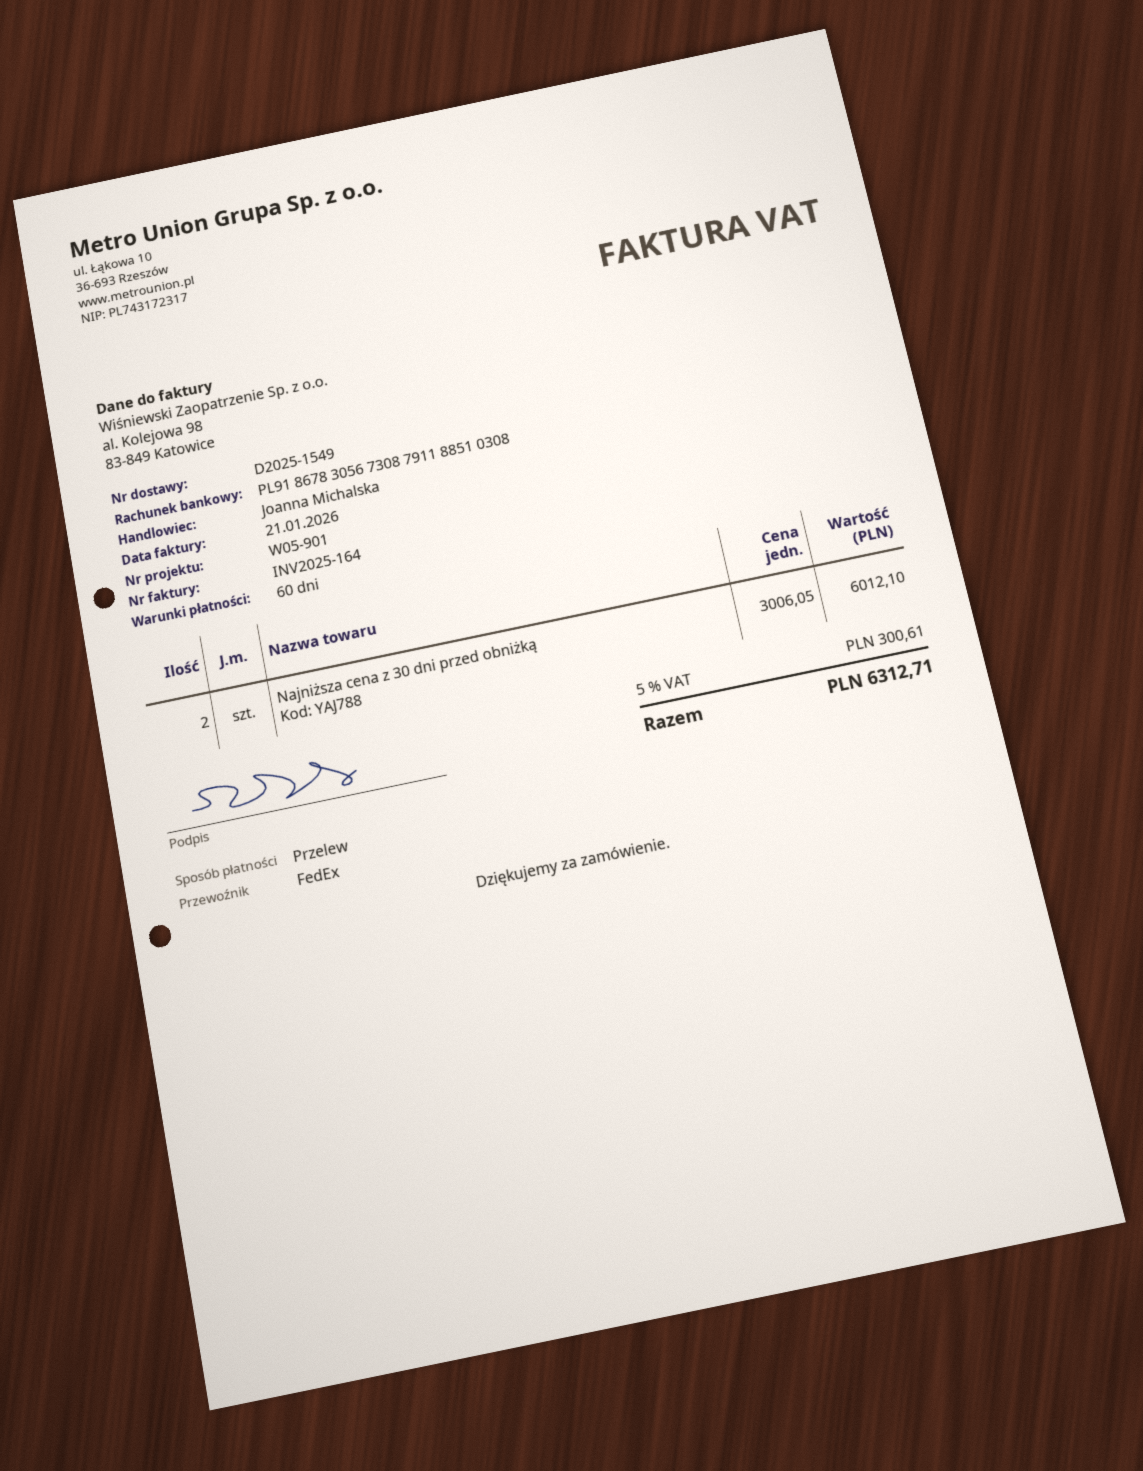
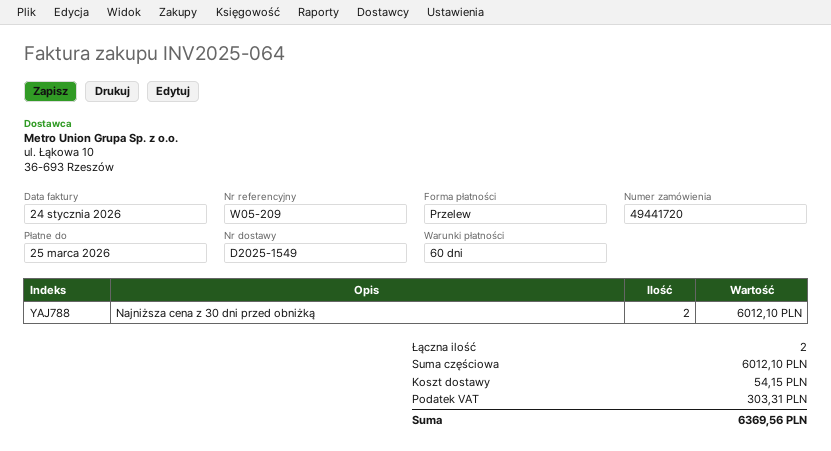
invoice number: INV2025-164 -> INV2025-064
invoice date: 2026-01-21 -> 2026-01-24
reference: W05-901 -> W05-209
shipping: none -> 54.15
tax: 300.61 -> 303.31
total: 6312.71 -> 6369.56

